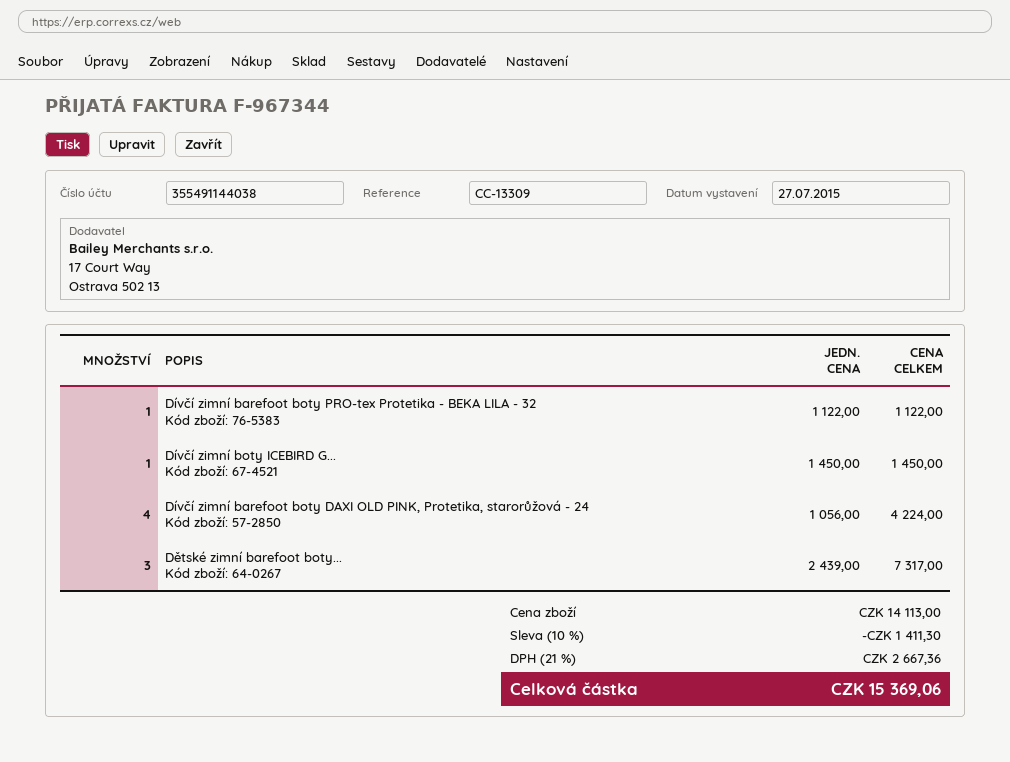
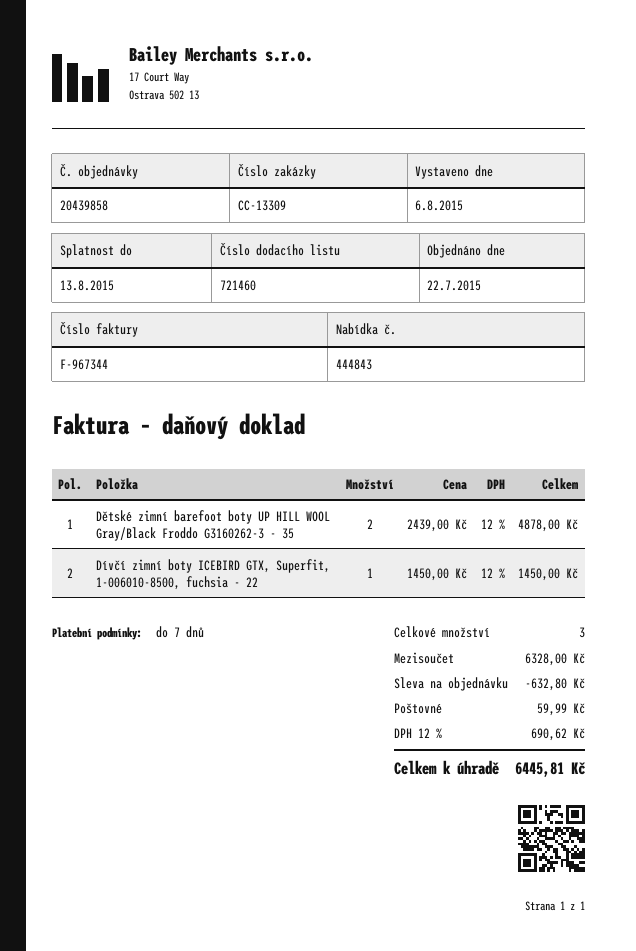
invoice date: 2015-07-27 -> 2015-08-06
Dívčí zimní barefoot boty PRO-tex Protetika - BEKA LILA - 32: 1 x 1122.00 = 1122.00 -> none
Dívčí zimní barefoot boty DAXI OLD PINK, Protetika, starorůžová - 24: 4 x 1056.00 = 4224.00 -> none
Dětské zimní barefoot boty...: 3 x 2439.00 = 7317.00 -> 2 x 2439.00 = 4878.00
subtotal: 14113.00 -> 6328.00
discount: 1411.30 -> 632.80
shipping: none -> 59.99
tax: 21% = 2667.36 -> 12% = 690.62
total: 15369.06 -> 6445.81

